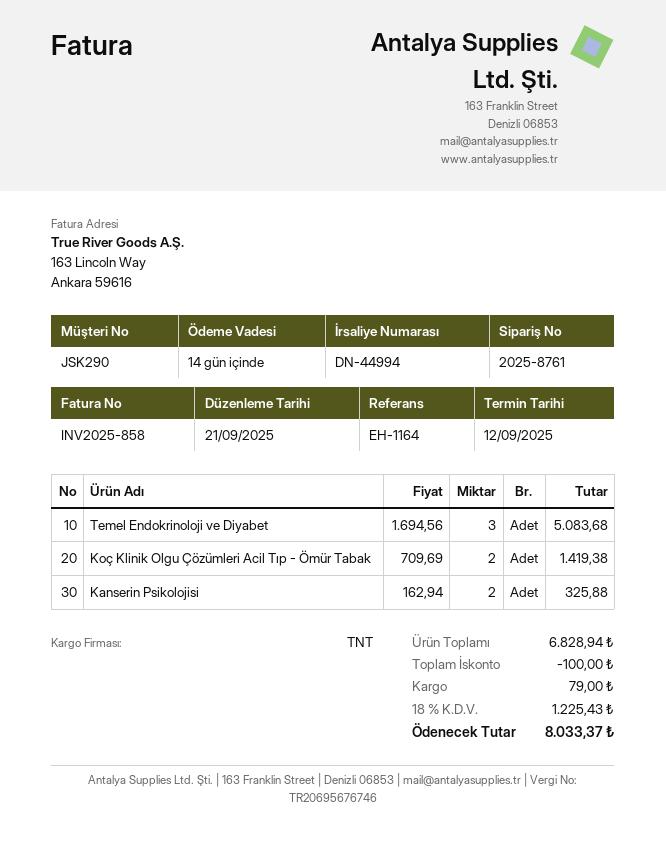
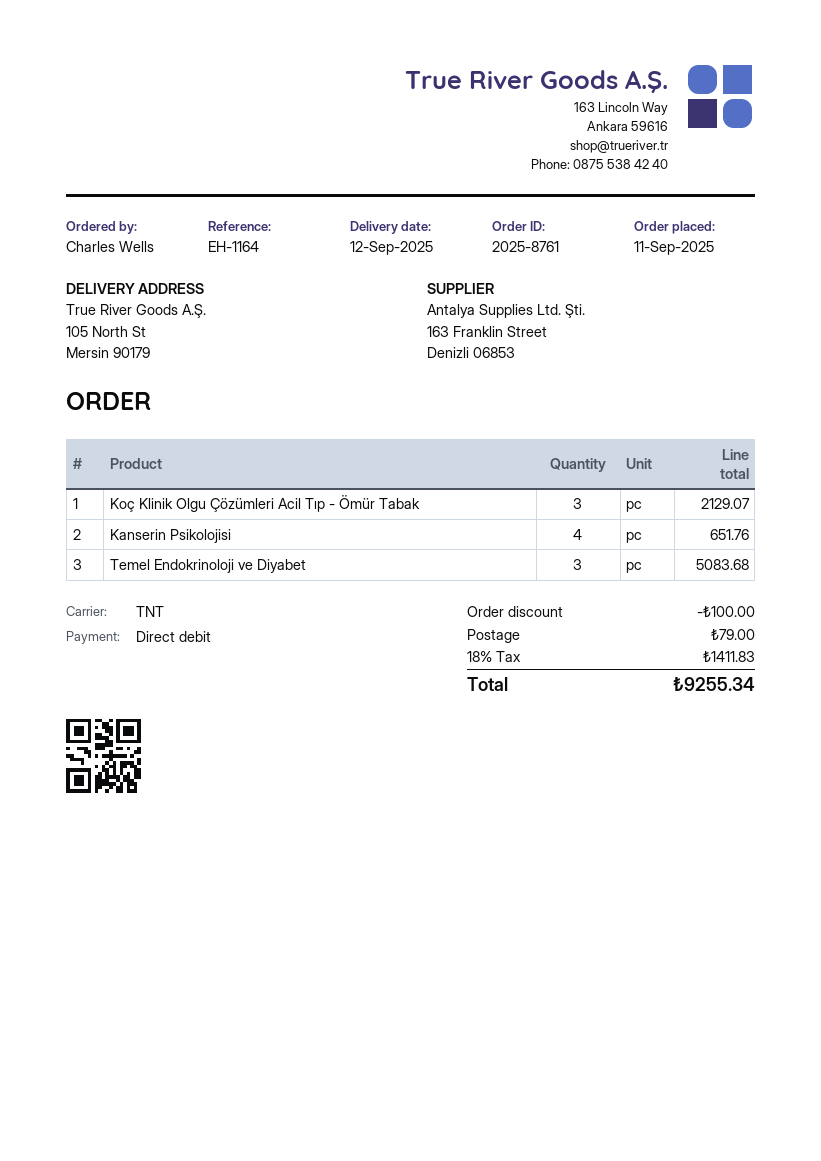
Koç Klinik Olgu Çözümleri Acil Tıp - Ömür Tabak: 2 for 1419.38 -> 3 for 2129.07
Kanserin Psikolojisi: 2 for 325.88 -> 4 for 651.76
tax: 18% = 1225.43 -> 18% = 1411.83
total: 8033.37 -> 9255.34

